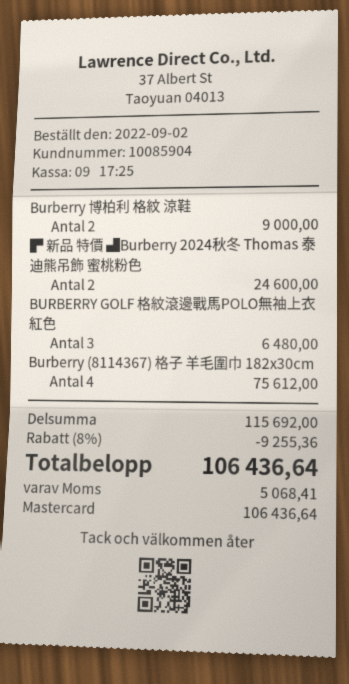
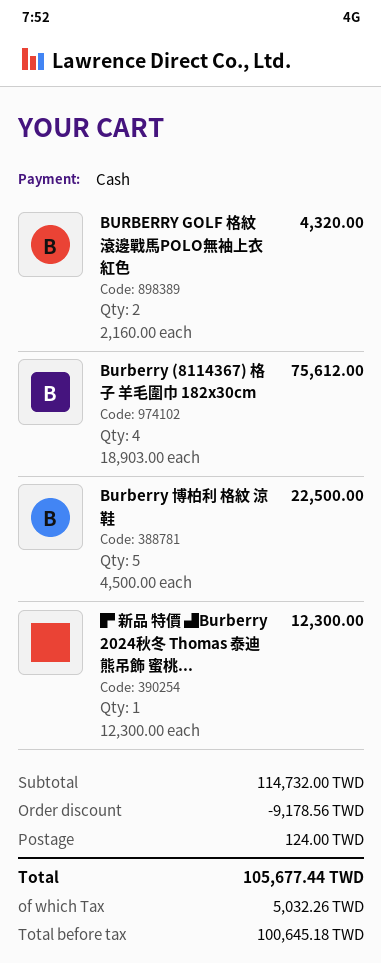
payment method: Mastercard -> cash
Burberry 博柏利 格紋 涼鞋: 2 for 9000.00 -> 5 for 22500.00
▛ 新品 特價 ▟Burberry 2024秋冬 Thomas 泰迪熊吊飾 蜜桃粉色: 2 for 24600.00 -> 1 for 12300.00
BURBERRY GOLF 格紋滾邊戰馬POLO無袖上衣 紅色: 3 for 6480.00 -> 2 for 4320.00
subtotal: 115692.00 -> 114732.00
discount: 9255.36 -> 9178.56
shipping: none -> 124.00
tax: 5068.41 -> 5032.26
total: 106436.64 -> 105677.44

